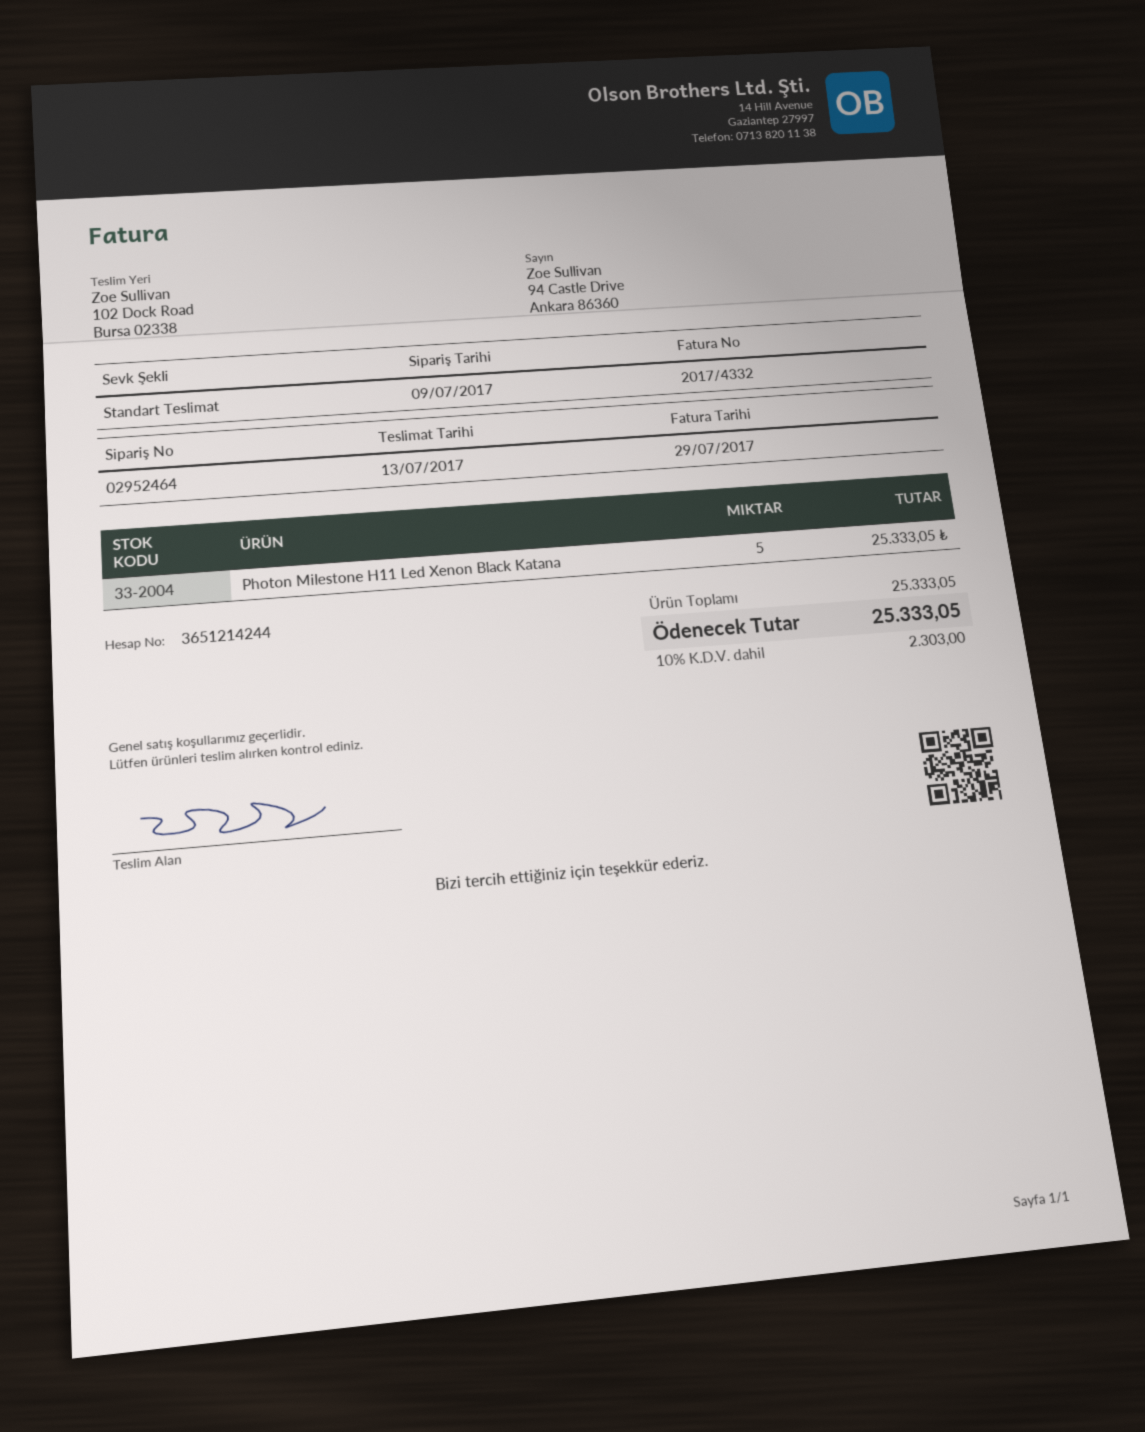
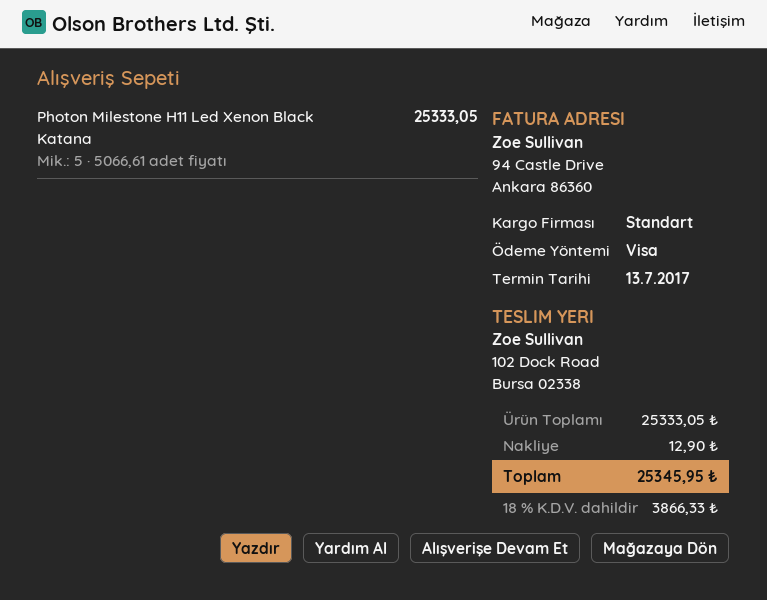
shipping: none -> 12.90
tax: 10% = 2303.00 -> 18% = 3866.33
total: 25333.05 -> 25345.95

